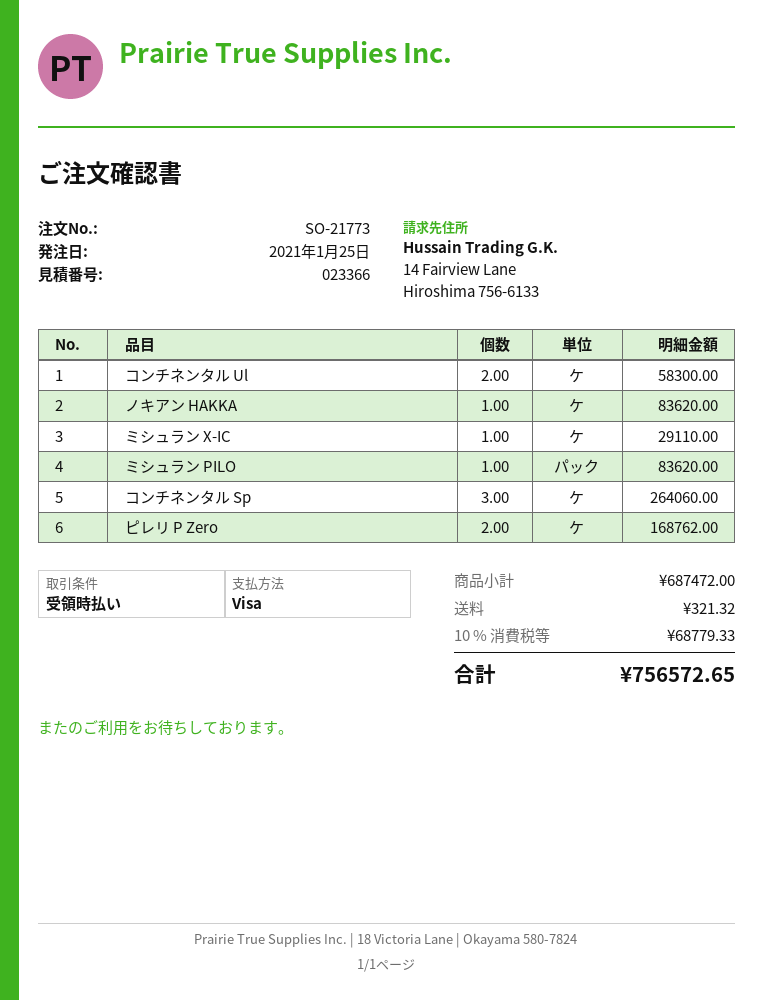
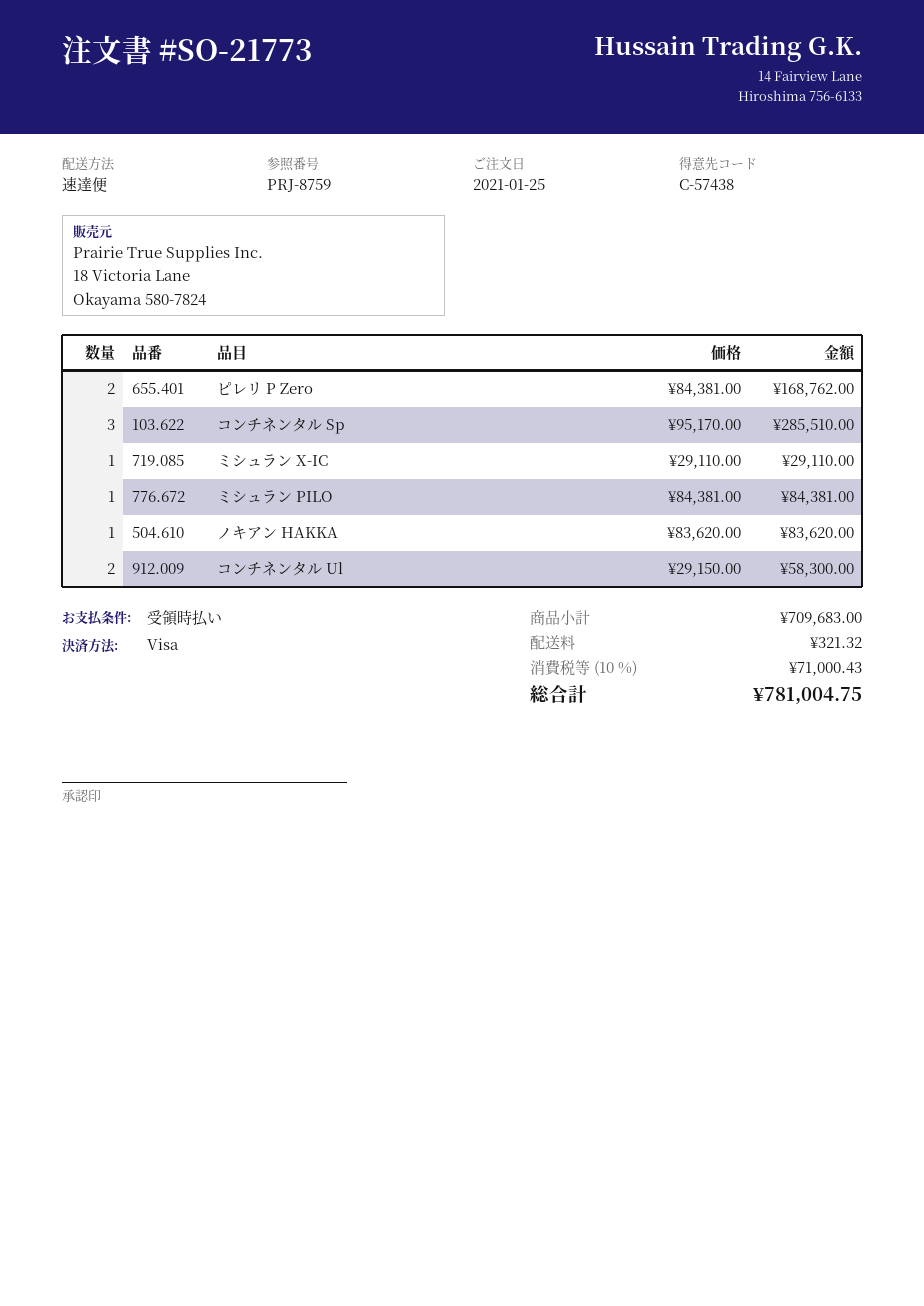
ミシュラン PILO: 1 for 83620.00 -> 1 for 84381.00
コンチネンタル Sp: 3 for 264060.00 -> 3 for 285510.00
subtotal: 687472.00 -> 709683.00
tax: 10% = 68779.33 -> 10% = 71000.43
total: 756572.65 -> 781004.75

